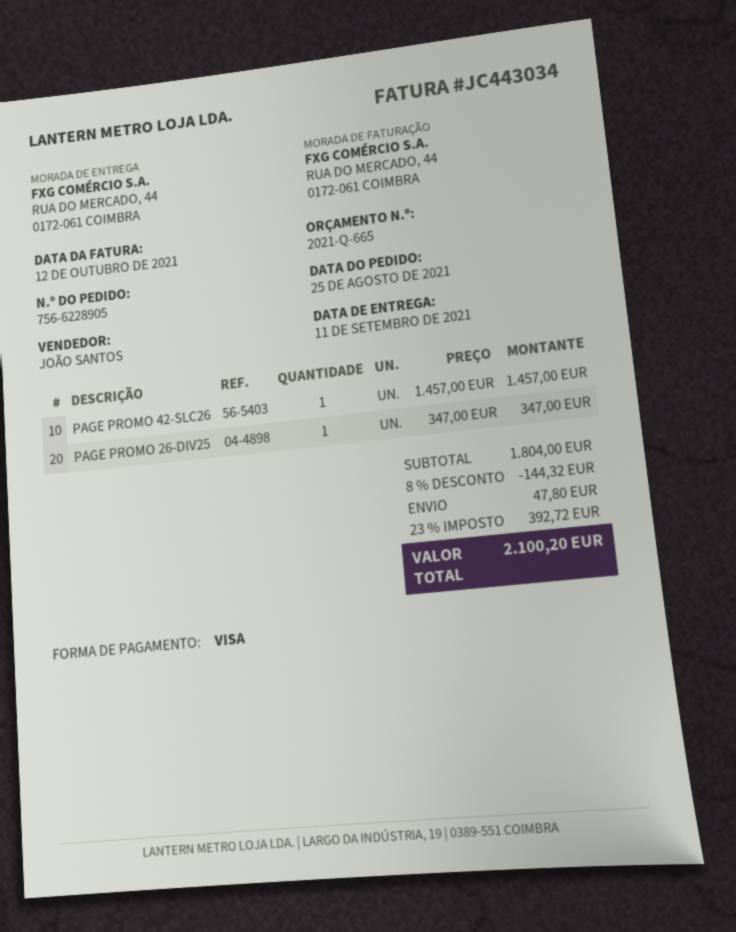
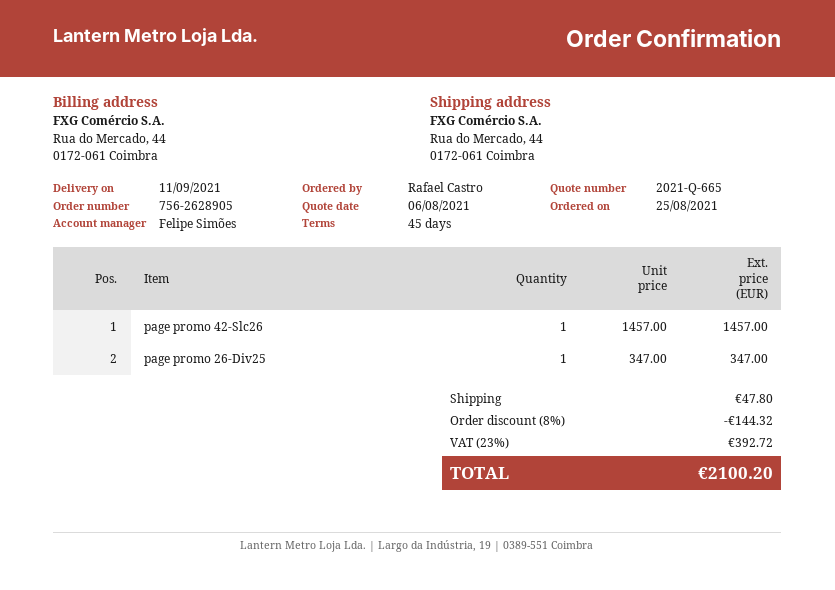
order number: 756-6228905 -> 756-2628905
sales rep: JOÃO SANTOS -> Felipe Simões

